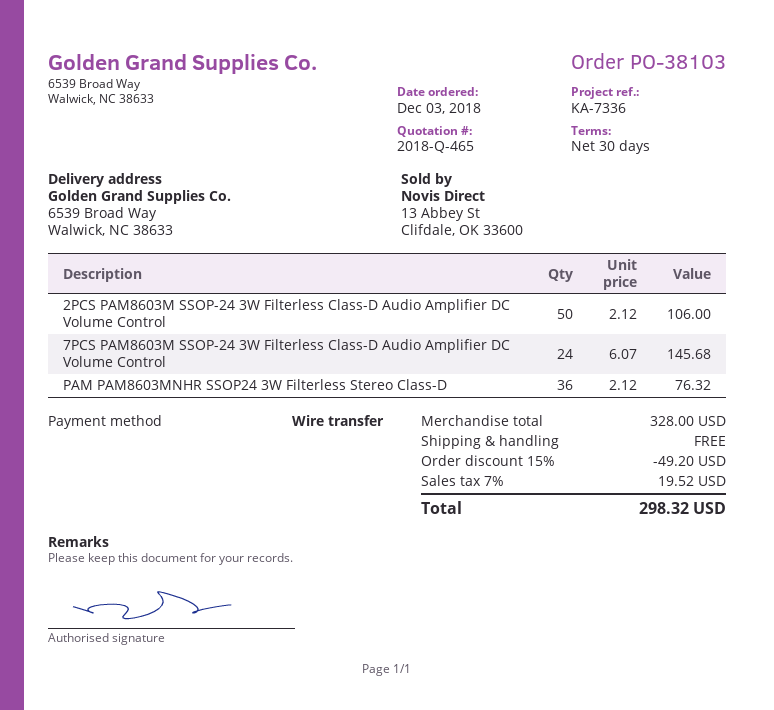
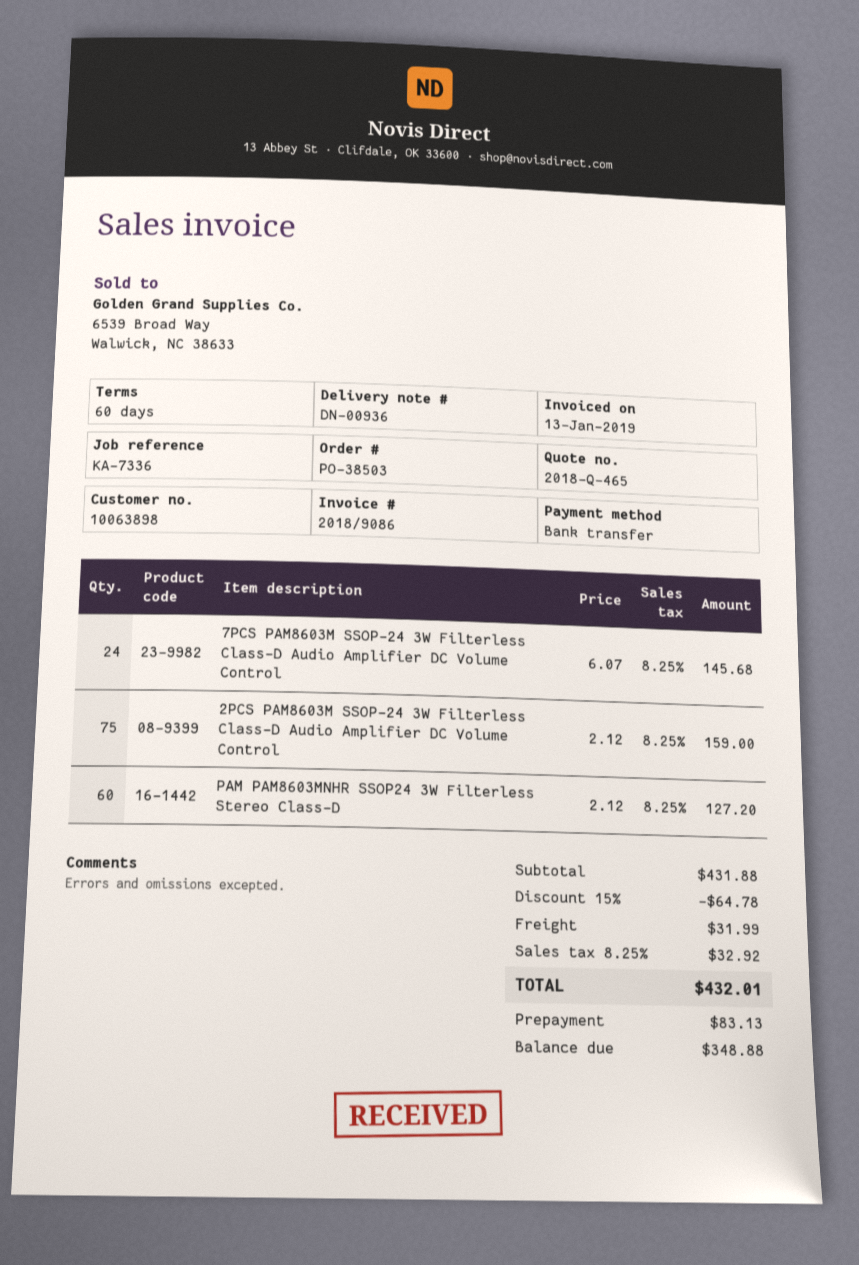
order number: PO-38103 -> PO-38503
payment terms: 30 days -> 60 days
2PCS PAM8603M SSOP-24 3W Filterless Class-D Audio Amplifier DC Volume Control: 50 x 2.12 = 106.00 -> 75 x 2.12 = 159.00
PAM PAM8603MNHR SSOP24 3W Filterless Stereo Class-D: 36 x 2.12 = 76.32 -> 60 x 2.12 = 127.20
subtotal: 328.00 -> 431.88
discount: 15% = 49.20 -> 15% = 64.78
shipping: 0.00 -> 31.99
tax: 7% = 19.52 -> 8.25% = 32.92
total: 298.32 -> 432.01

